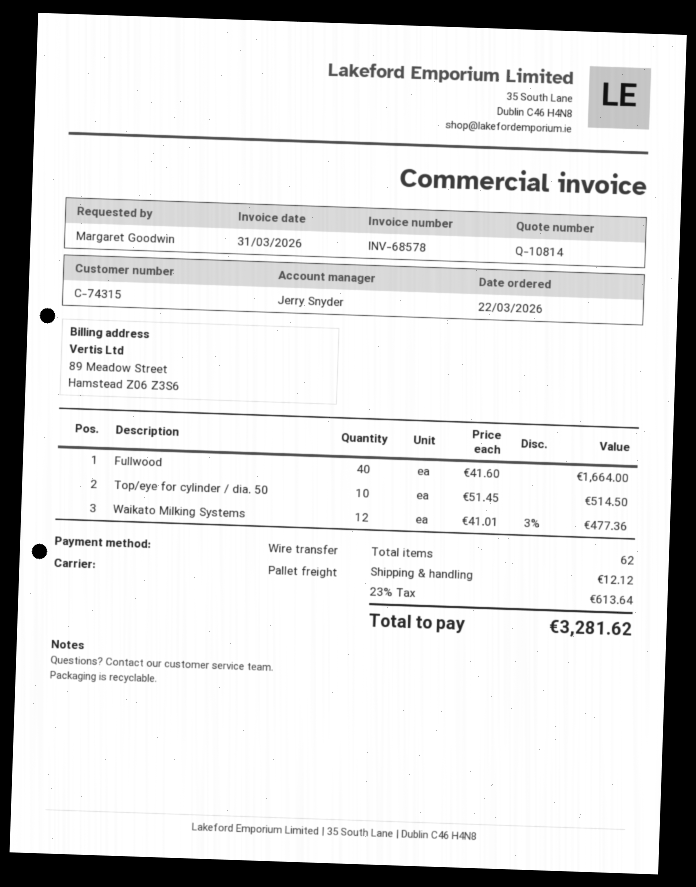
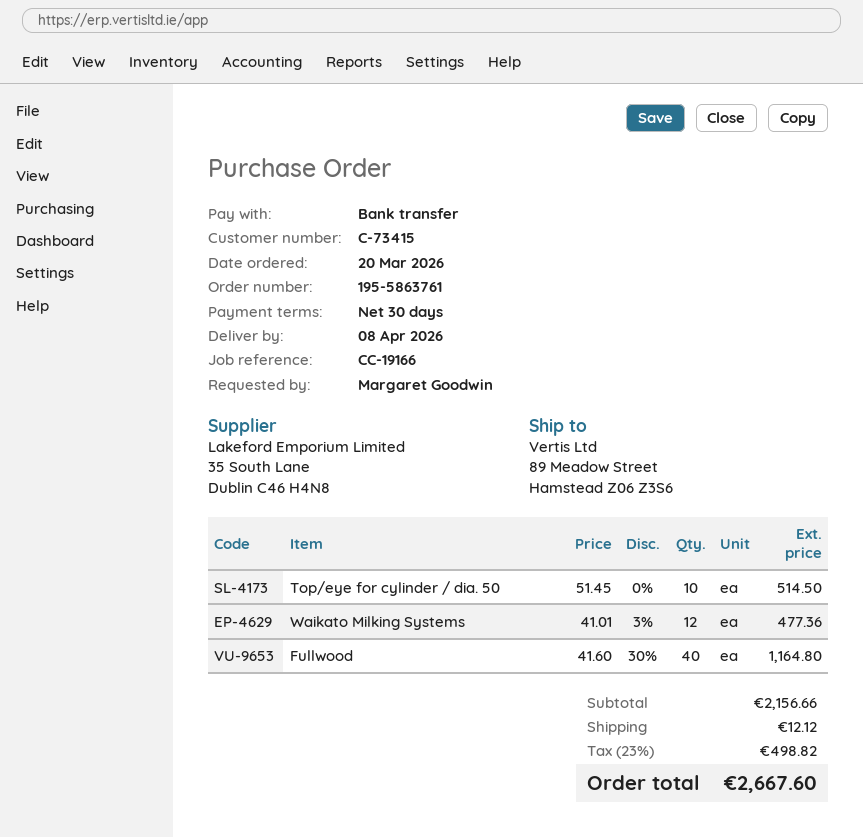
order date: 2026-03-22 -> 2026-03-20
customer number: C-74315 -> C-73415
Fullwood: 40 x 41.60 = 1664.00 -> 40 x 41.60 - 30% = 1164.80
tax: 23% = 613.64 -> 23% = 498.82
total: 3281.62 -> 2667.60

